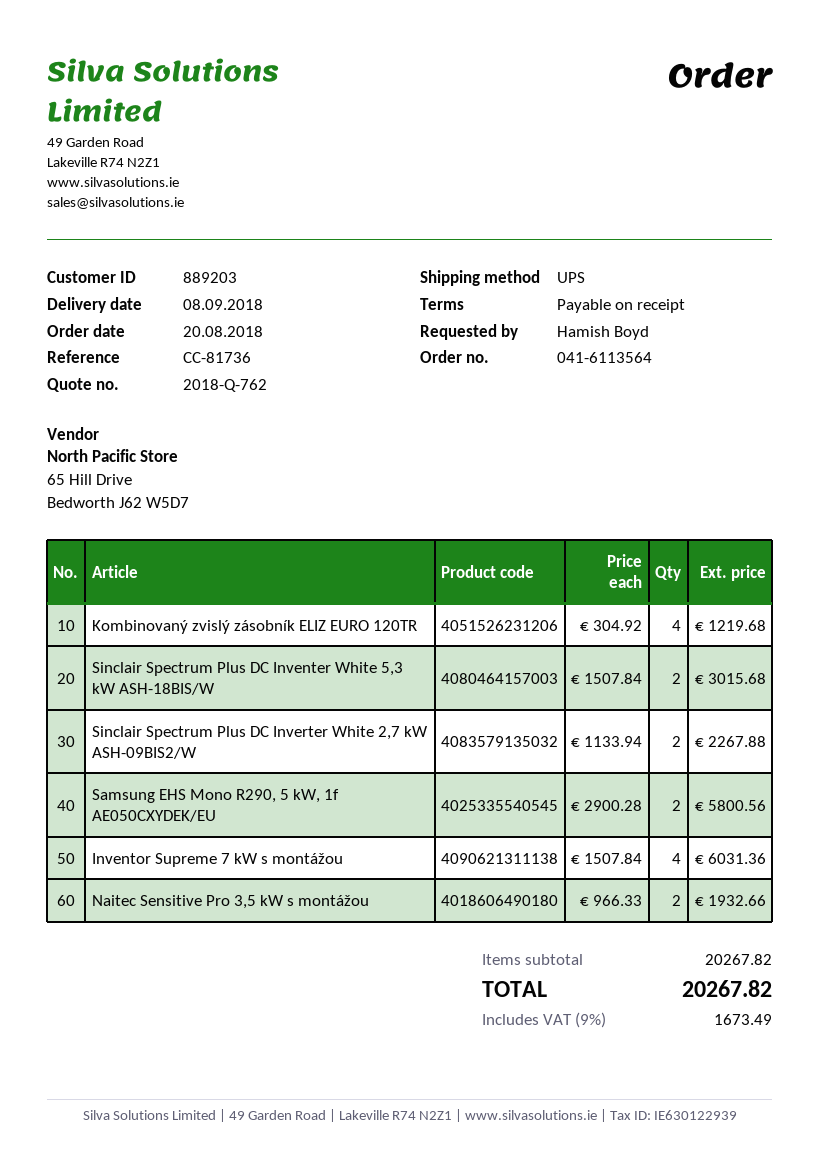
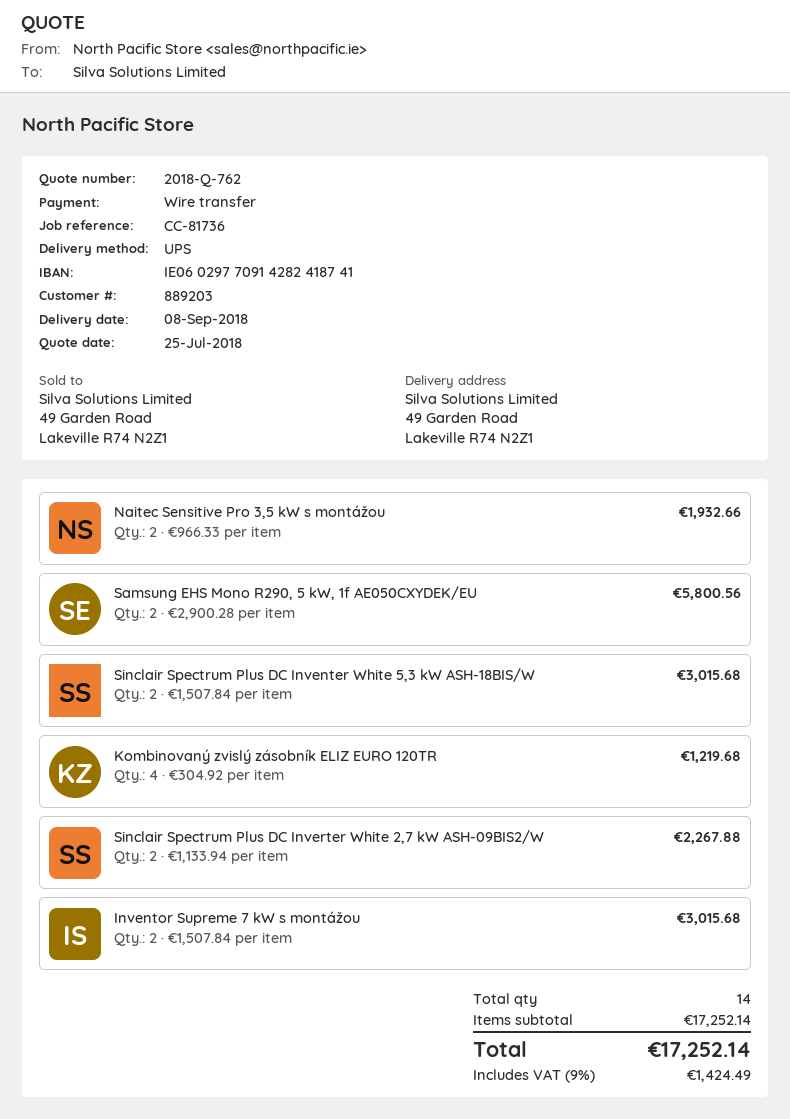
Inventor Supreme 7 kW s montážou: 4 x 1507.84 = 6031.36 -> 2 x 1507.84 = 3015.68
subtotal: 20267.82 -> 17252.14
tax: 9% = 1673.49 -> 9% = 1424.49
total: 20267.82 -> 17252.14

